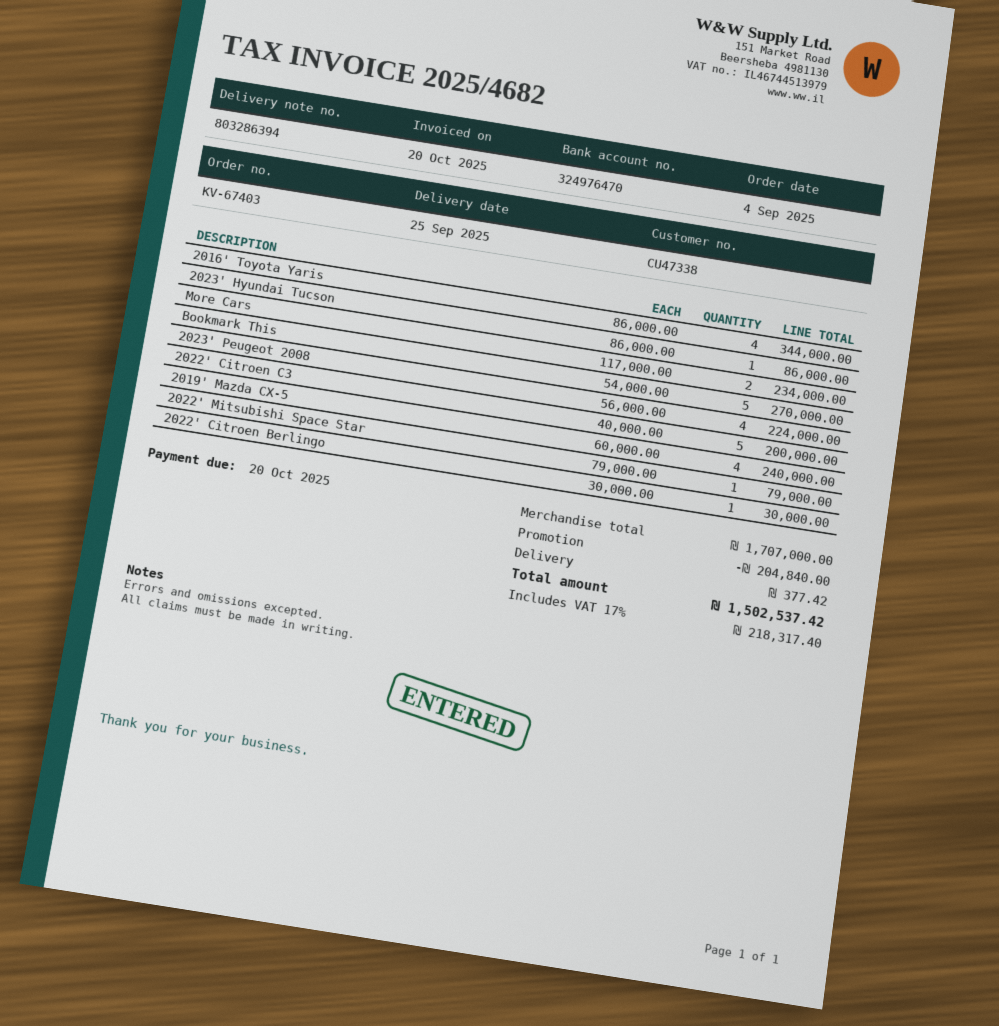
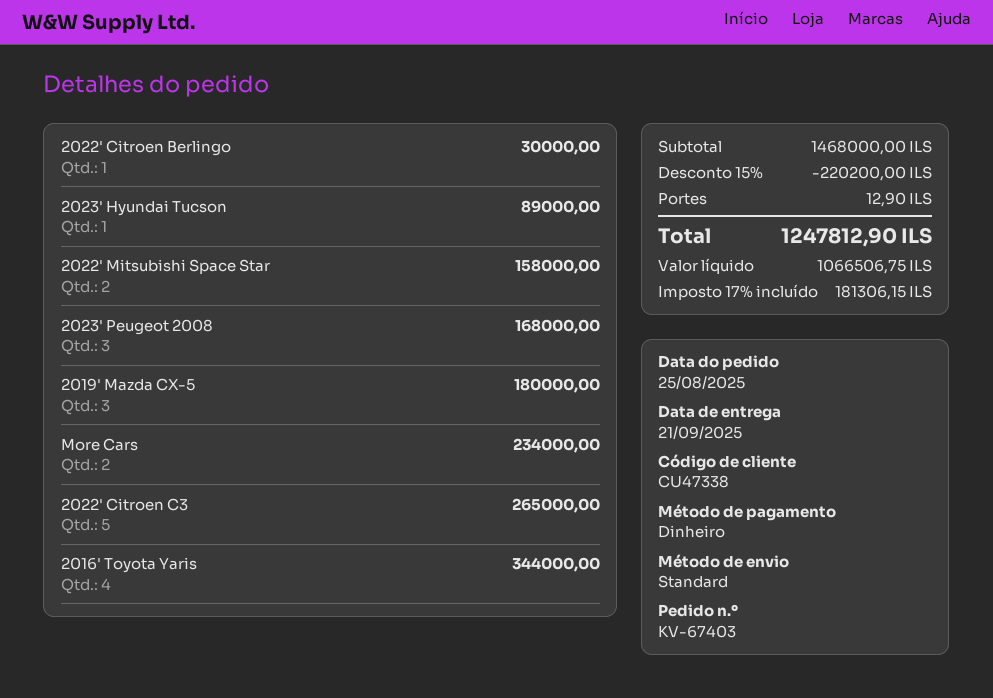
order date: 2025-09-04 -> 2025-08-25
delivery date: 2025-09-25 -> 2025-09-21
2023' Hyundai Tucson: 1 for 86000.00 -> 1 for 89000.00
Bookmark This: 5 for 270000.00 -> none
2023' Peugeot 2008: 4 for 224000.00 -> 3 for 168000.00
2022' Citroen C3: 5 for 200000.00 -> 5 for 265000.00
2019' Mazda CX-5: 4 for 240000.00 -> 3 for 180000.00
2022' Mitsubishi Space Star: 1 for 79000.00 -> 2 for 158000.00
subtotal: 1707000.00 -> 1468000.00
discount: 204840.00 -> 220200.00
shipping: 377.42 -> 12.90
tax: 17% = 218317.40 -> 17% = 181306.15
total: 1502537.42 -> 1247812.90

